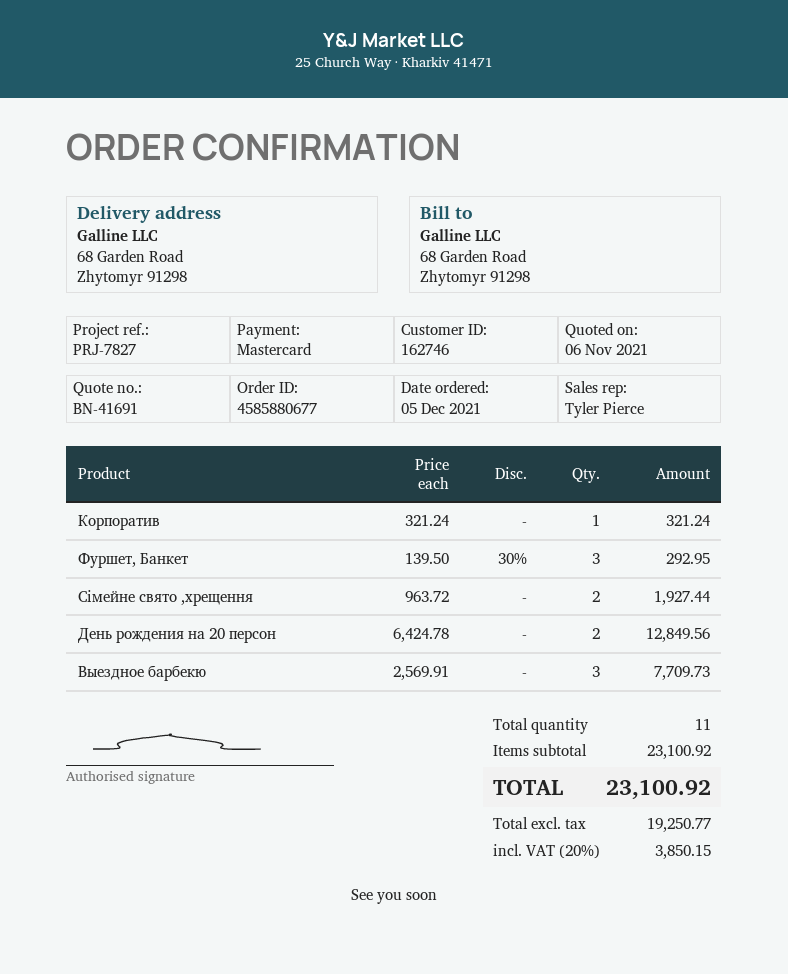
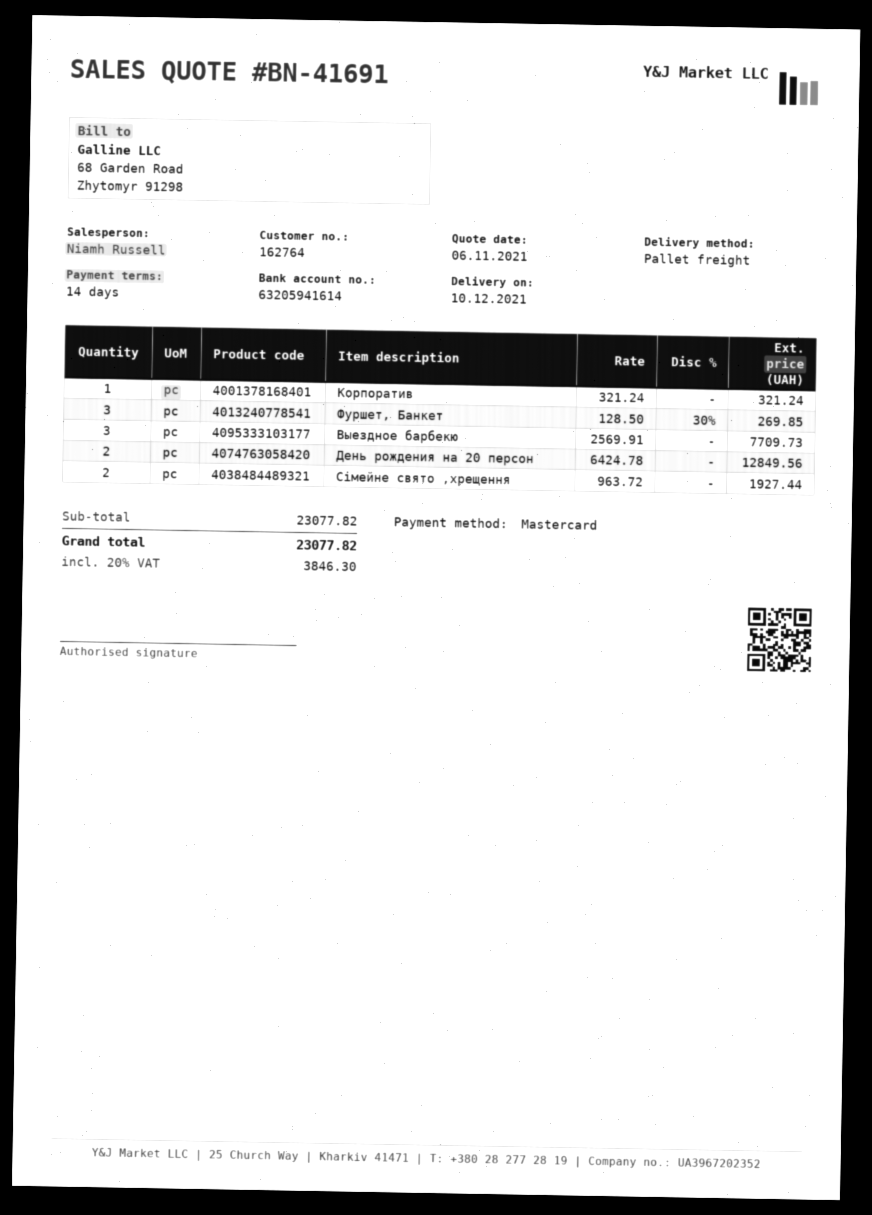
customer number: 162746 -> 162764
sales rep: Tyler Pierce -> Niamh Russell
Фуршет, Банкет: 3 x 139.50 - 30% = 292.95 -> 3 x 128.50 - 30% = 269.85
subtotal: 23100.92 -> 23077.82
tax: 20% = 3850.15 -> 20% = 3846.30
total: 23100.92 -> 23077.82

